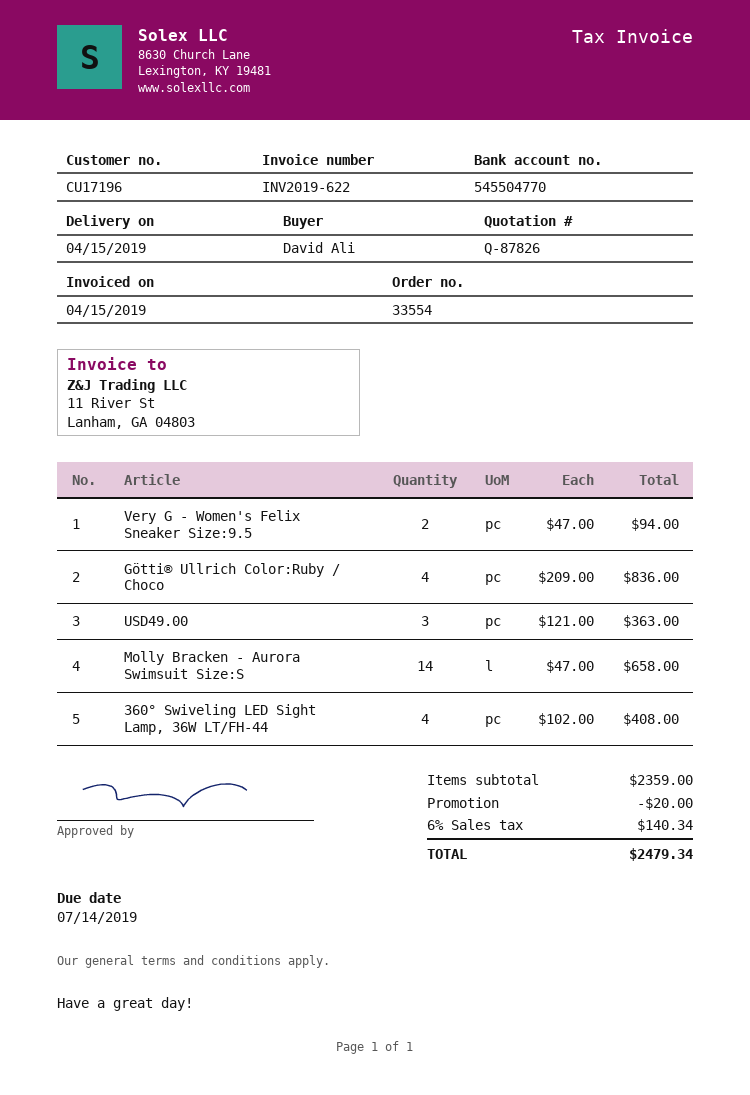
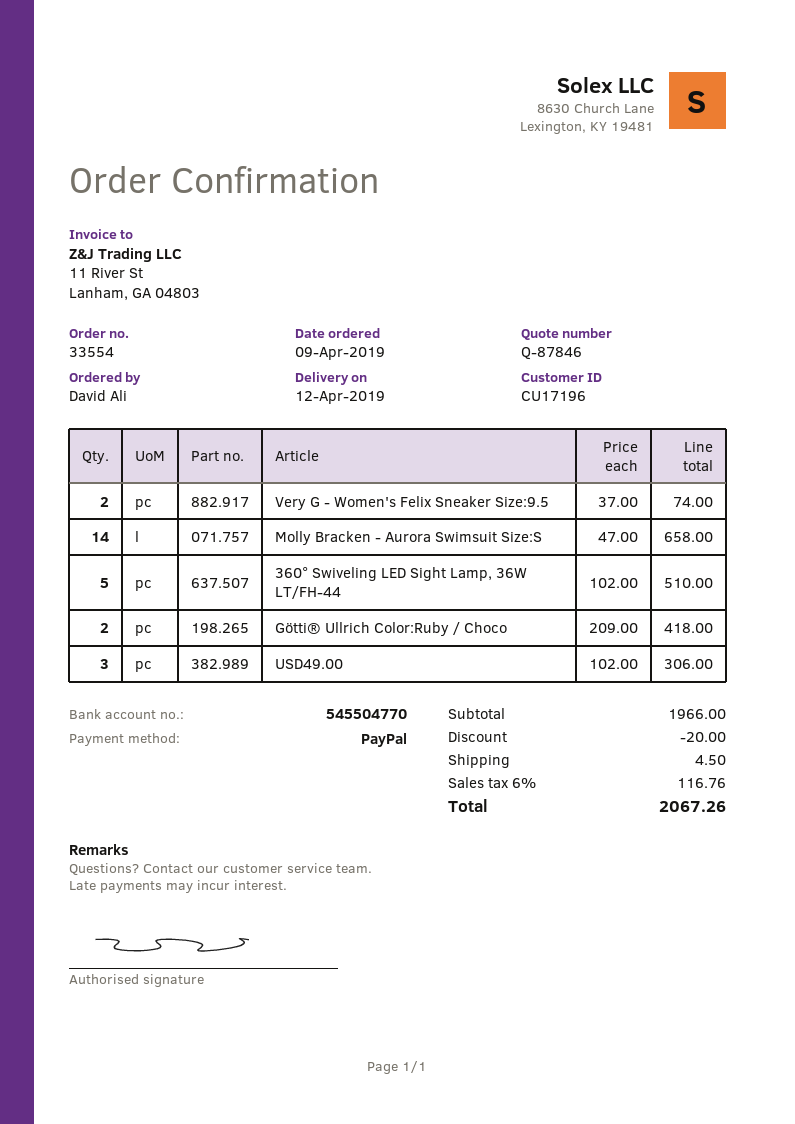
quote number: Q-87826 -> Q-87846
delivery date: 2019-04-15 -> 2019-04-12
Very G - Women's Felix Sneaker Size:9.5: 2 x 47.00 = 94.00 -> 2 x 37.00 = 74.00
Götti® Ullrich Color:Ruby / Choco: 4 x 209.00 = 836.00 -> 2 x 209.00 = 418.00
USD49.00: 3 x 121.00 = 363.00 -> 3 x 102.00 = 306.00
360° Swiveling LED Sight Lamp, 36W LT/FH-44: 4 x 102.00 = 408.00 -> 5 x 102.00 = 510.00
subtotal: 2359.00 -> 1966.00
shipping: none -> 4.50
tax: 6% = 140.34 -> 6% = 116.76
total: 2479.34 -> 2067.26

